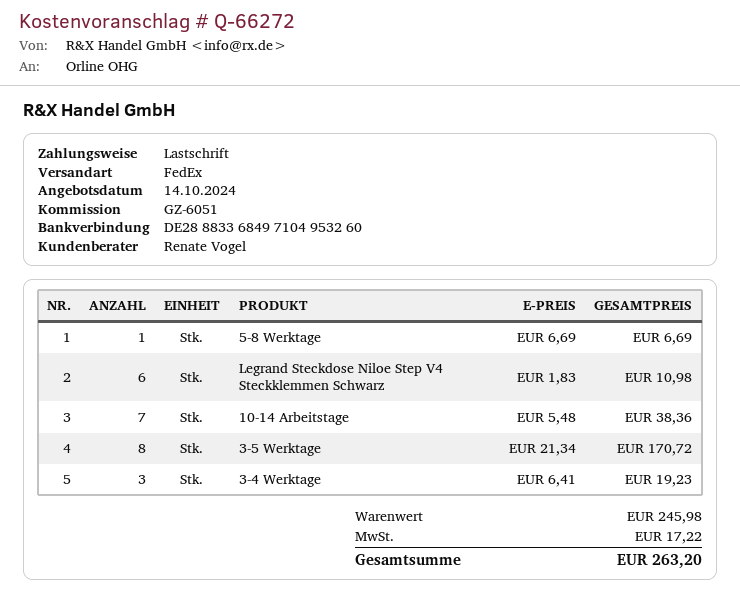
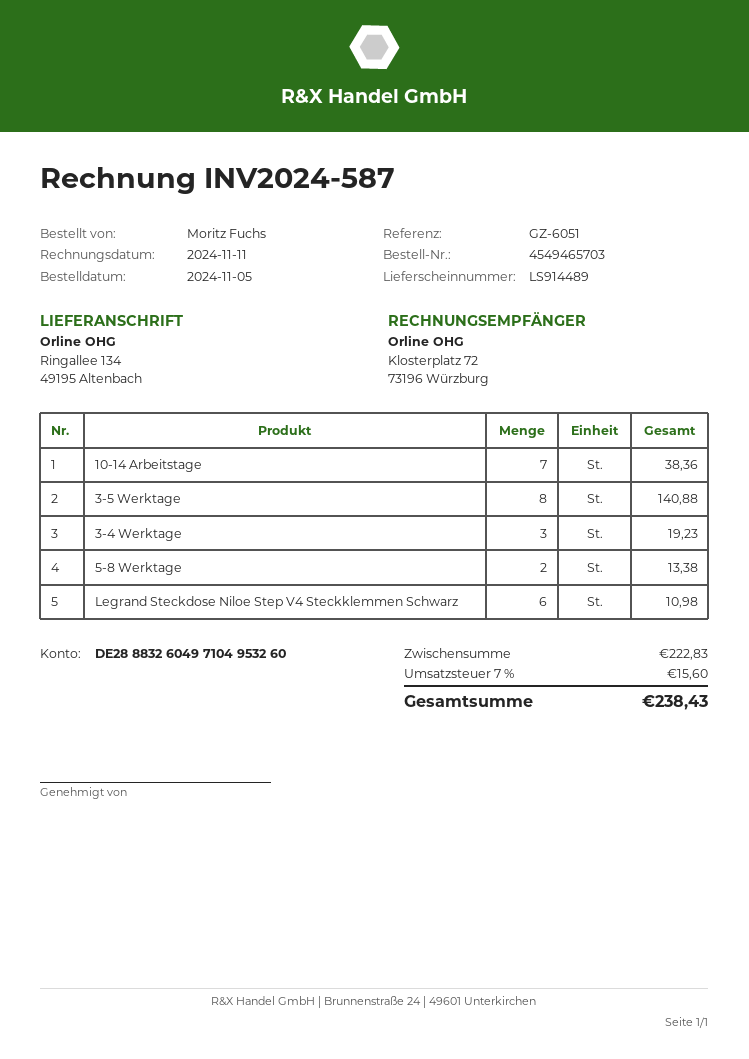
bank account: DE28883368497104953260 -> DE28883260497104953260
5-8 Werktage: 1 for 6.69 -> 2 for 13.38
3-5 Werktage: 8 for 170.72 -> 8 for 140.88
subtotal: 245.98 -> 222.83
tax: 17.22 -> 15.60
total: 263.20 -> 238.43

